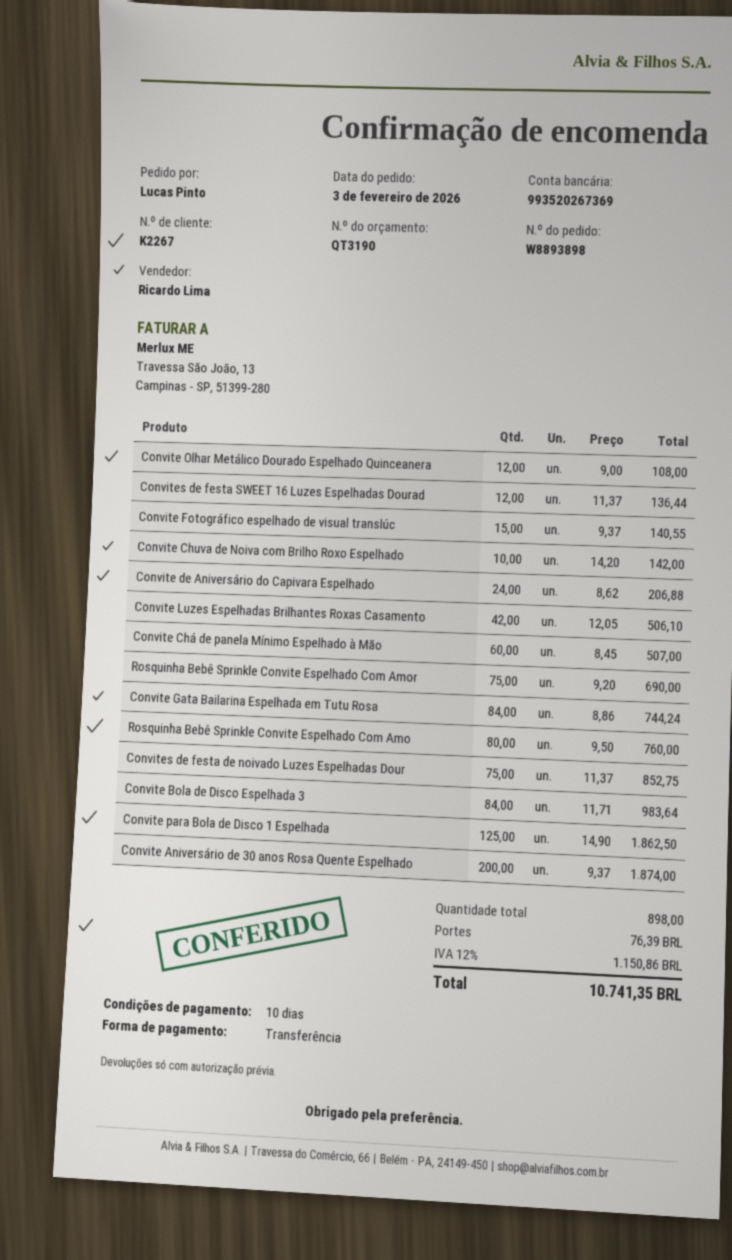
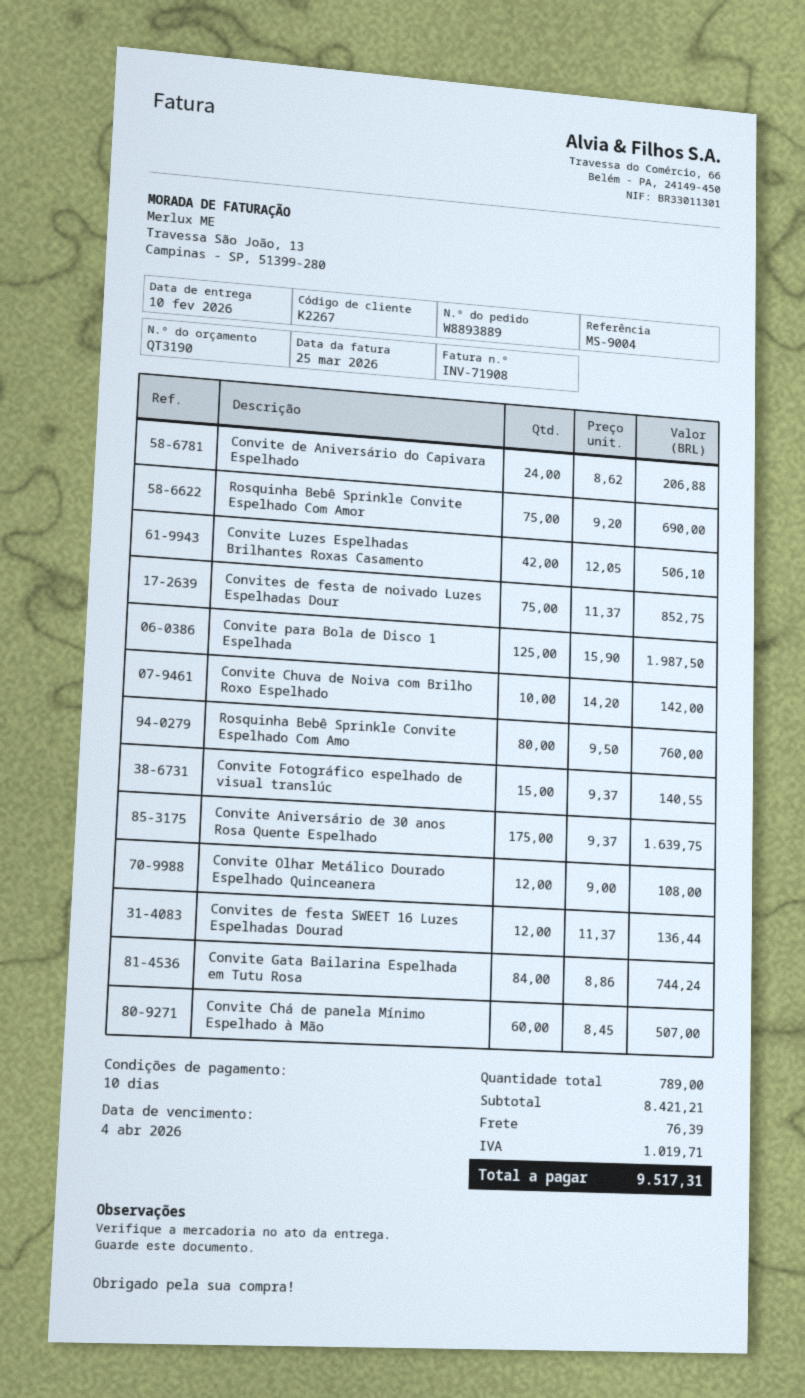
order number: W8893898 -> W8893889
Convite Bola de Disco Espelhada 3: 84 x 11.71 = 983.64 -> none
Convite para Bola de Disco 1 Espelhada: 125 x 14.90 = 1862.50 -> 125 x 15.90 = 1987.50
Convite Aniversário de 30 anos Rosa Quente Espelhado: 200 x 9.37 = 1874.00 -> 175 x 9.37 = 1639.75
total quantity: 898 -> 789
tax: 1150.86 -> 1019.71
total: 10741.35 -> 9517.31

